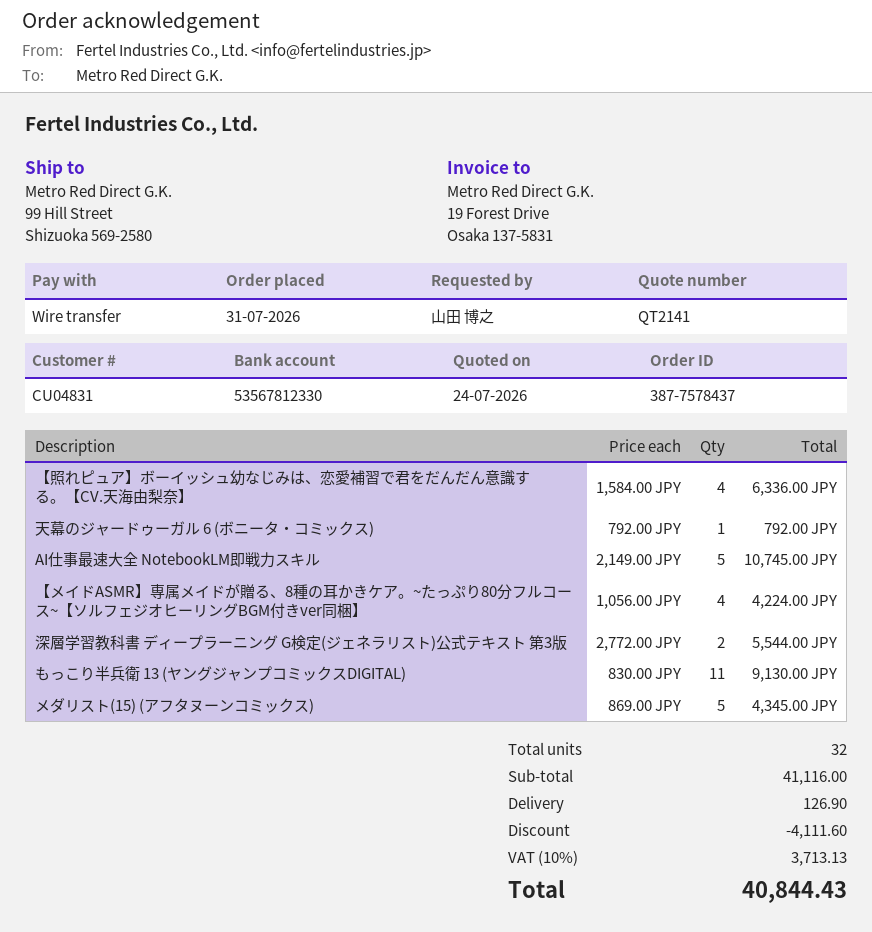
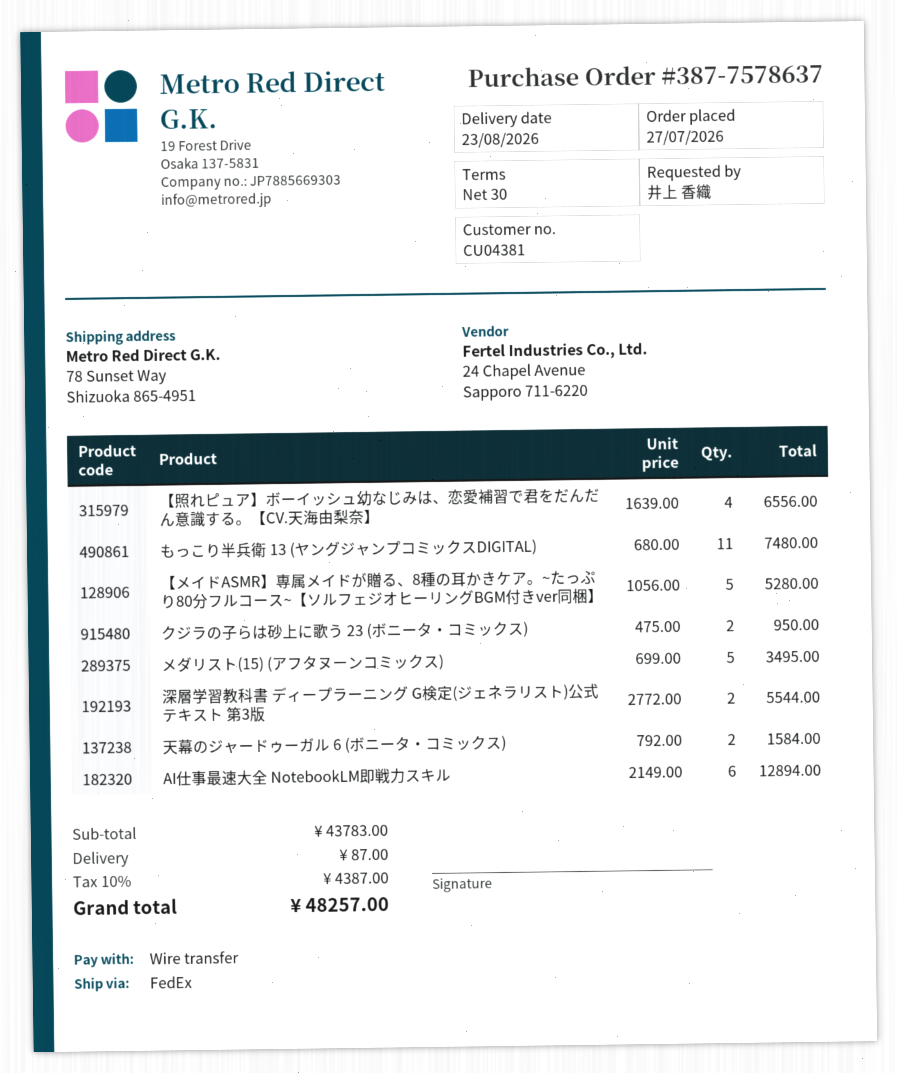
order number: 387-7578437 -> 387-7578637
order date: 2026-07-31 -> 2026-07-27
customer number: CU04831 -> CU04381
ordered by: 山田 博之 -> 井上 香織
ship to: 99 Hill Street, Shizuoka 569-2580 -> 78 Sunset Way, Shizuoka 865-4951
【照れピュア】ボーイッシュ幼なじみは、恋愛補習で君をだんだん意識する。【CV.天海由梨奈】: 4 x 1584.00 = 6336.00 -> 4 x 1639.00 = 6556.00
天幕のジャードゥーガル 6 (ボニータ・コミックス): 1 x 792.00 = 792.00 -> 2 x 792.00 = 1584.00
AI仕事最速大全 NotebookLM即戦力スキル: 5 x 2149.00 = 10745.00 -> 6 x 2149.00 = 12894.00
【メイドASMR】専属メイドが贈る、8種の耳かきケア。~たっぷり80分フルコース~【ソルフェジオヒーリングBGM付きver同梱】: 4 x 1056.00 = 4224.00 -> 5 x 1056.00 = 5280.00
もっこり半兵衛 13 (ヤングジャンプコミックスDIGITAL): 11 x 830.00 = 9130.00 -> 11 x 680.00 = 7480.00
メダリスト(15) (アフタヌーンコミックス): 5 x 869.00 = 4345.00 -> 5 x 699.00 = 3495.00
クジラの子らは砂上に歌う 23 (ボニータ・コミックス): none -> 2 x 475.00 = 950.00
subtotal: 41116.00 -> 43783.00
discount: 4111.60 -> none
shipping: 126.90 -> 87.00
tax: 10% = 3713.13 -> 10% = 4387.00
total: 40844.43 -> 48257.00

